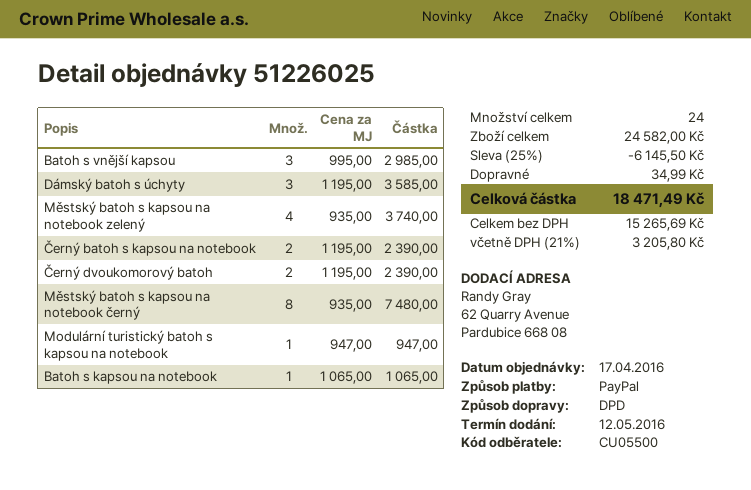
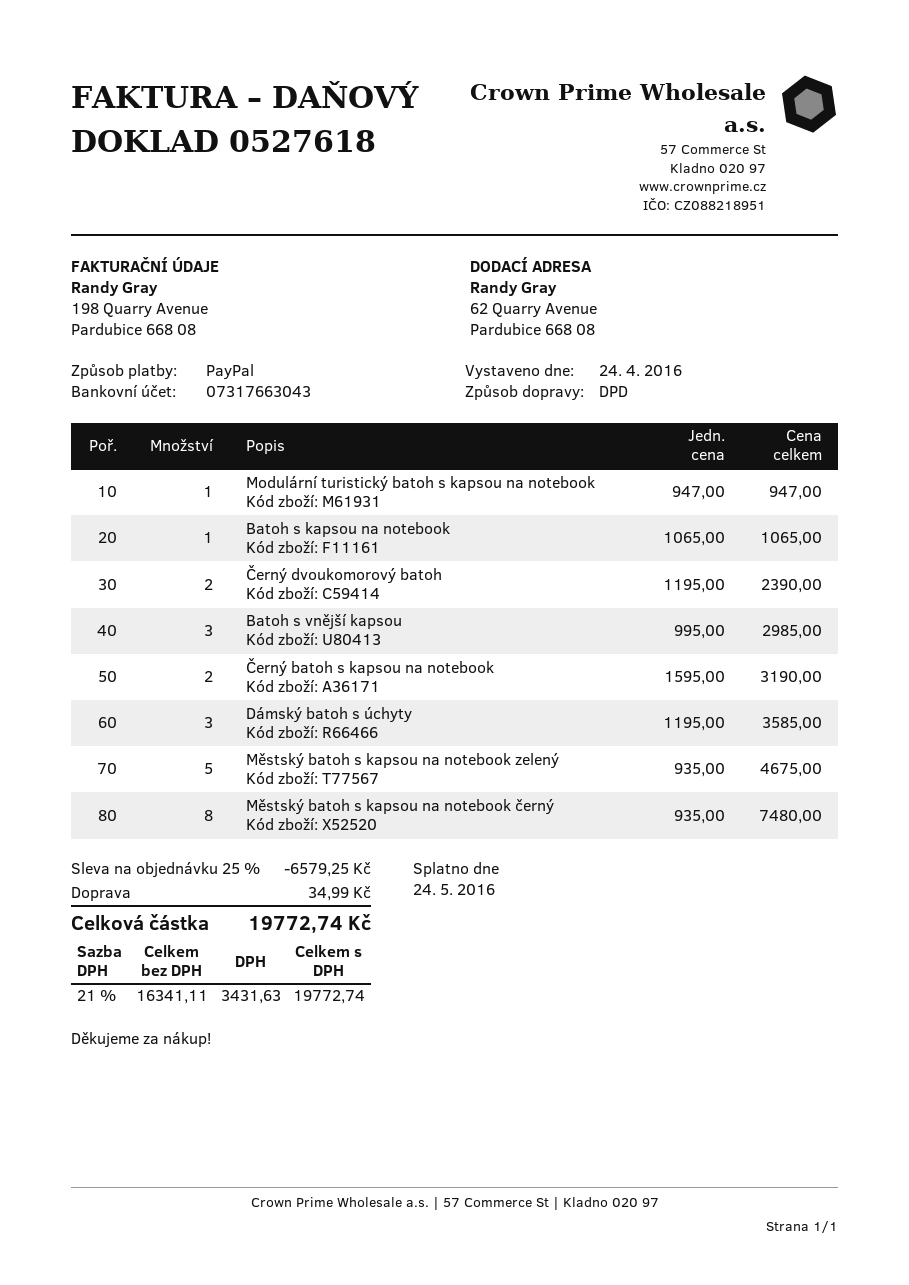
Městský batoh s kapsou na notebook zelený: 4 x 935.00 = 3740.00 -> 5 x 935.00 = 4675.00
Černý batoh s kapsou na notebook: 2 x 1195.00 = 2390.00 -> 2 x 1595.00 = 3190.00
discount: 25% = 6145.50 -> 25% = 6579.25
net: 15265.69 -> 16341.11
tax: 21% = 3205.80 -> 21% = 3431.63
total: 18471.49 -> 19772.74

